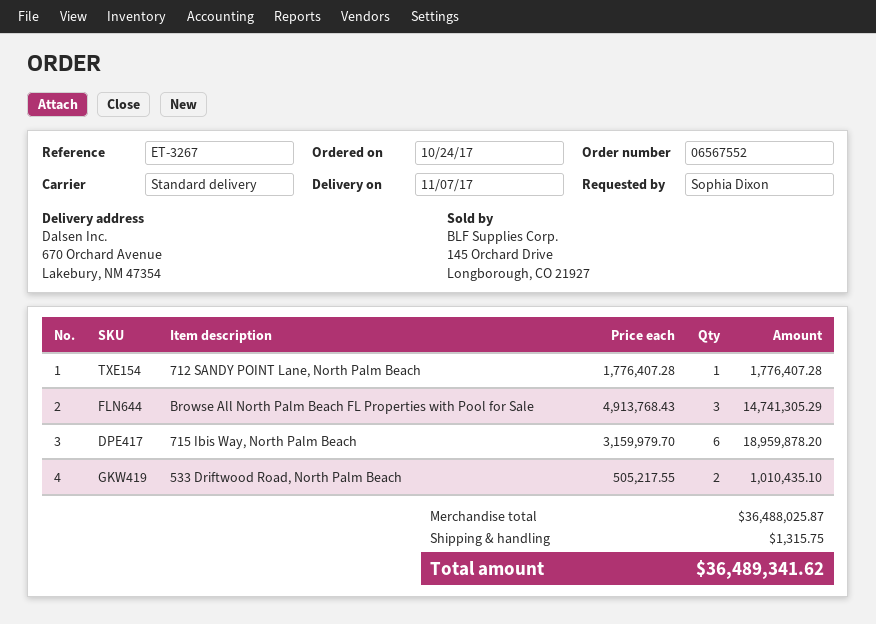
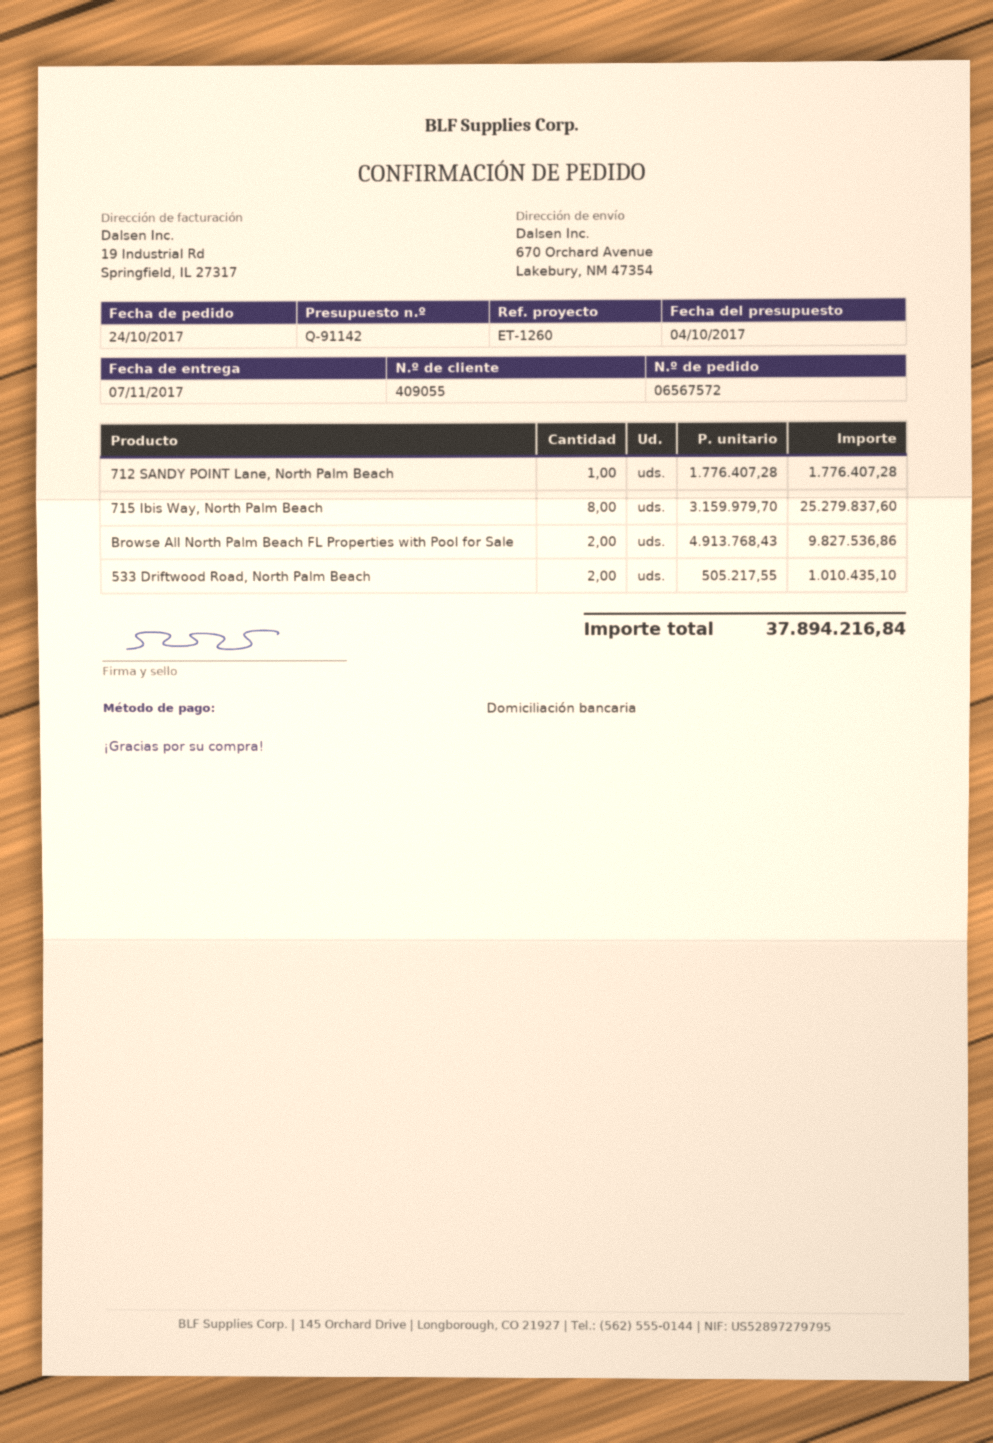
order number: 06567552 -> 06567572
reference: ET-3267 -> ET-1260
Browse All North Palm Beach FL Properties with Pool for Sale: 3 x 4913768.43 = 14741305.29 -> 2 x 4913768.43 = 9827536.86
715 Ibis Way, North Palm Beach: 6 x 3159979.70 = 18959878.20 -> 8 x 3159979.70 = 25279837.60
shipping: 1315.75 -> none
total: 36489341.62 -> 37894216.84

